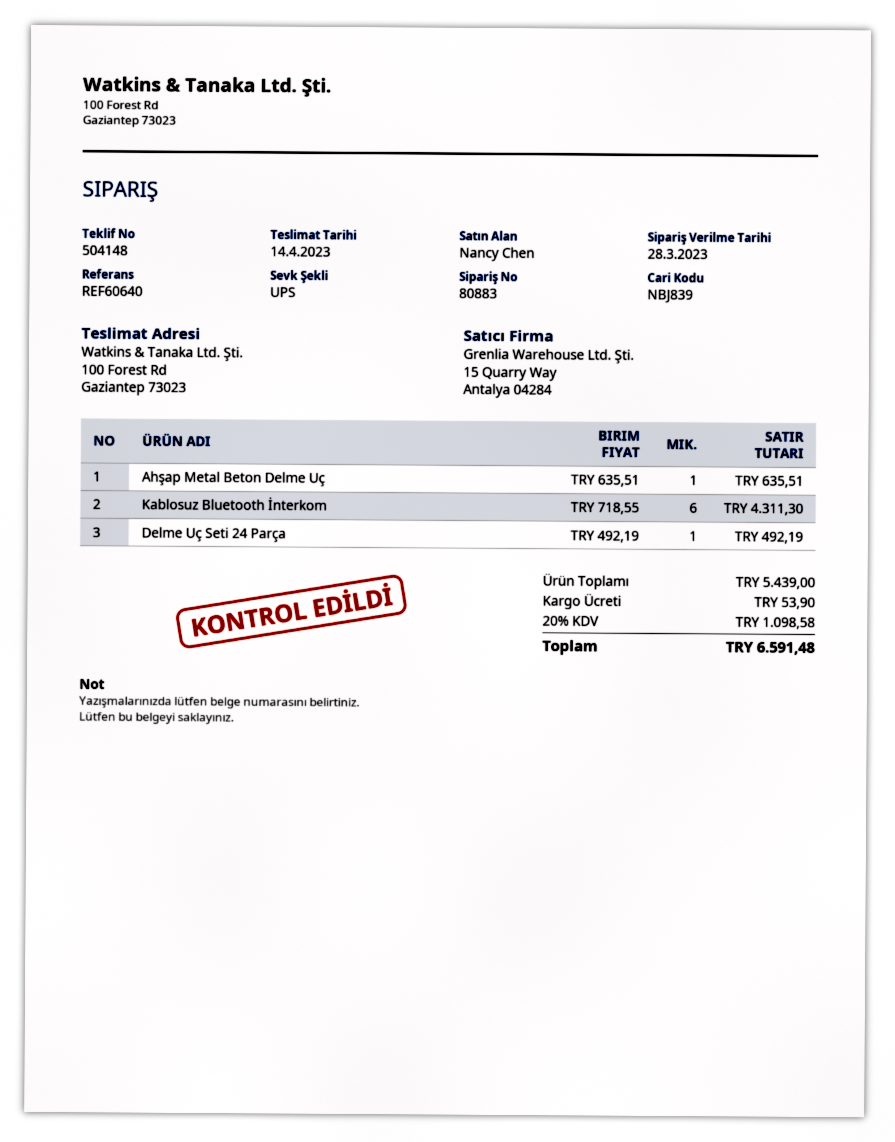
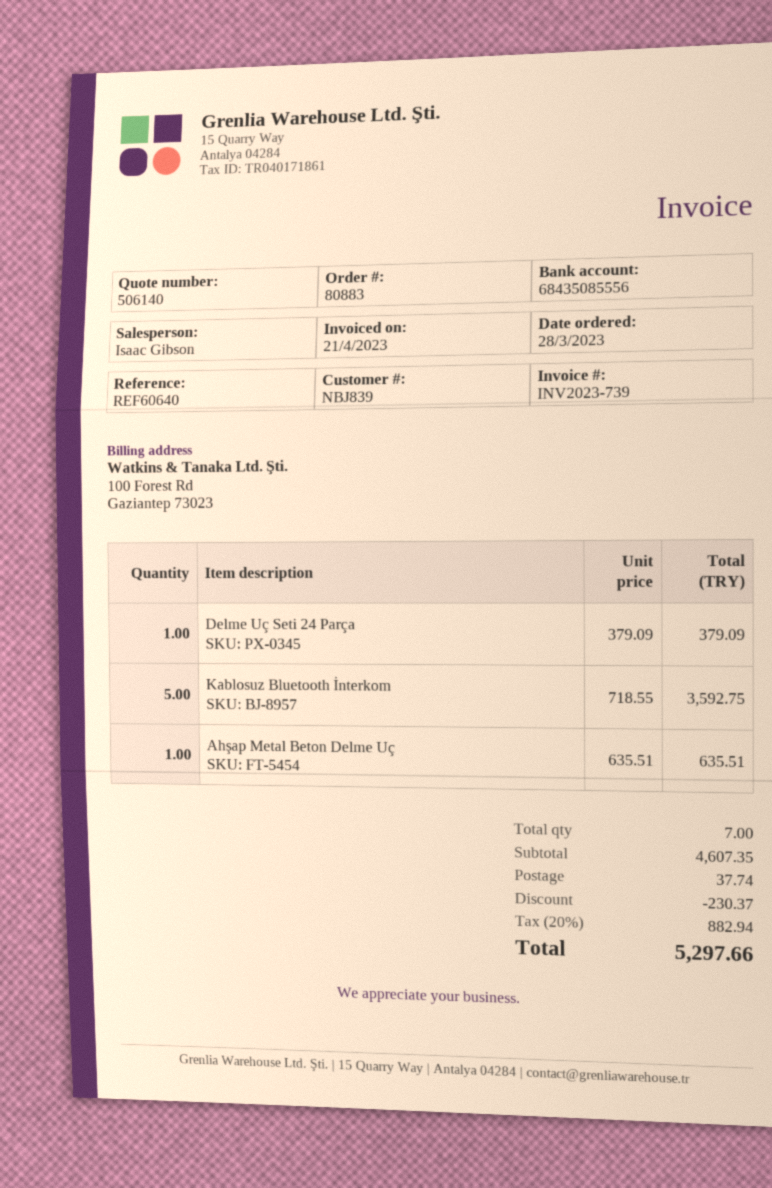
quote number: 504148 -> 506140
Kablosuz Bluetooth İnterkom: 6 x 718.55 = 4311.30 -> 5 x 718.55 = 3592.75
Delme Uç Seti 24 Parça: 1 x 492.19 = 492.19 -> 1 x 379.09 = 379.09
subtotal: 5439.00 -> 4607.35
discount: none -> 230.37
shipping: 53.90 -> 37.74
tax: 20% = 1098.58 -> 20% = 882.94
total: 6591.48 -> 5297.66

